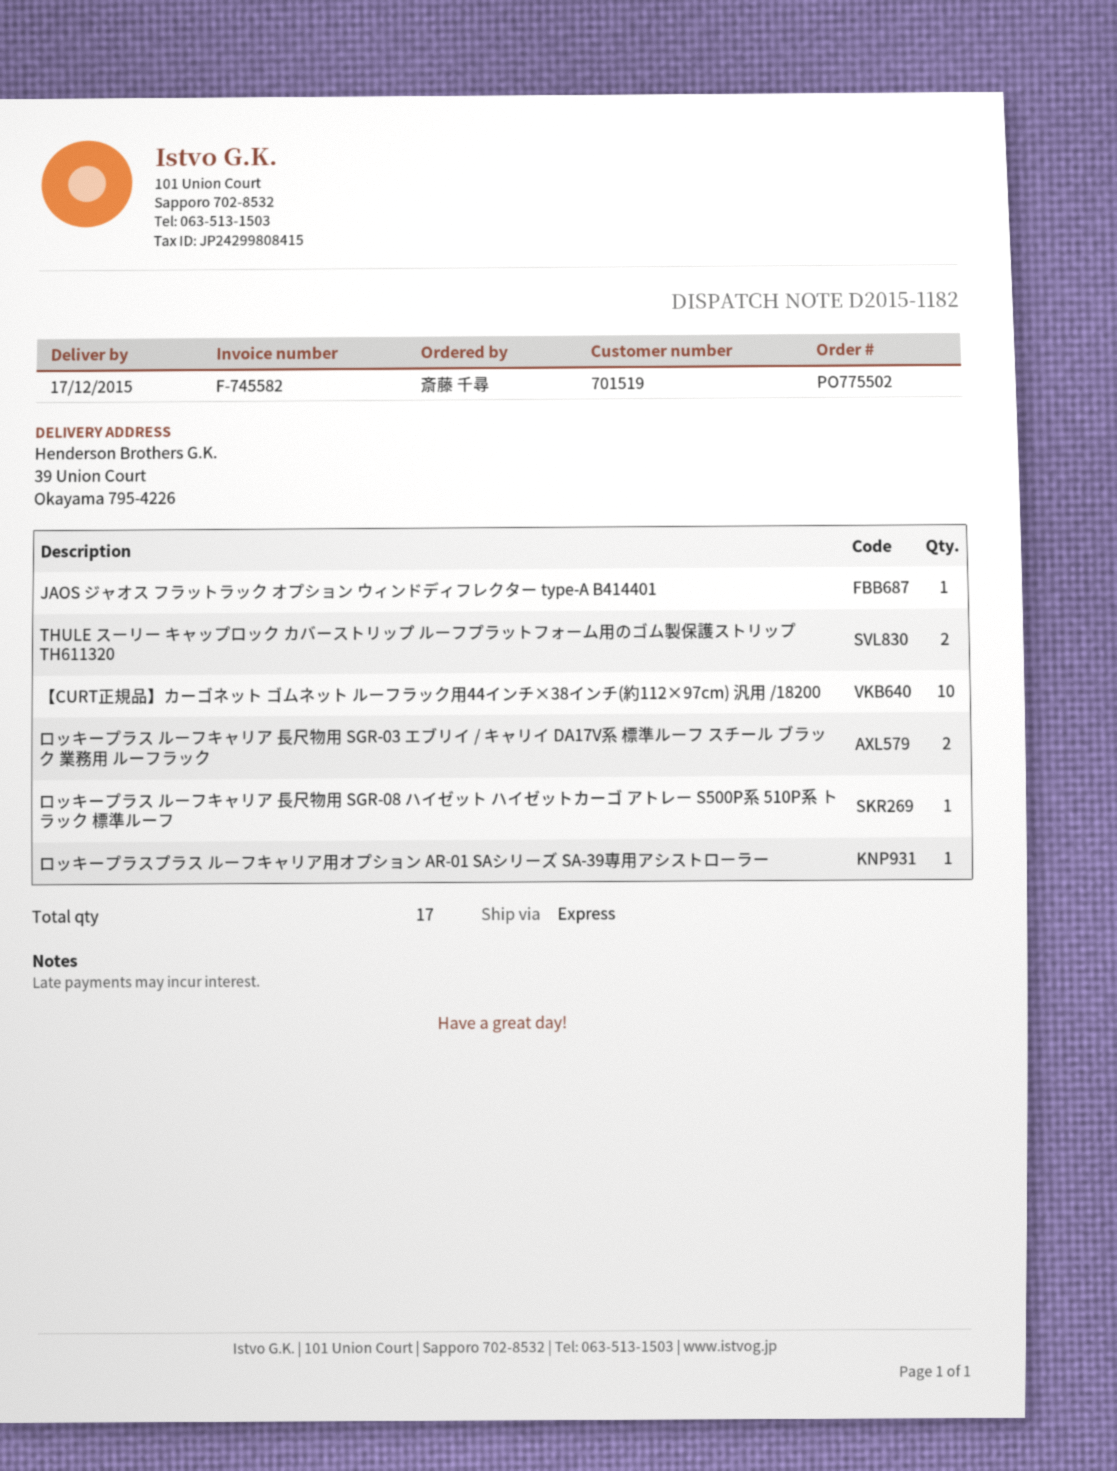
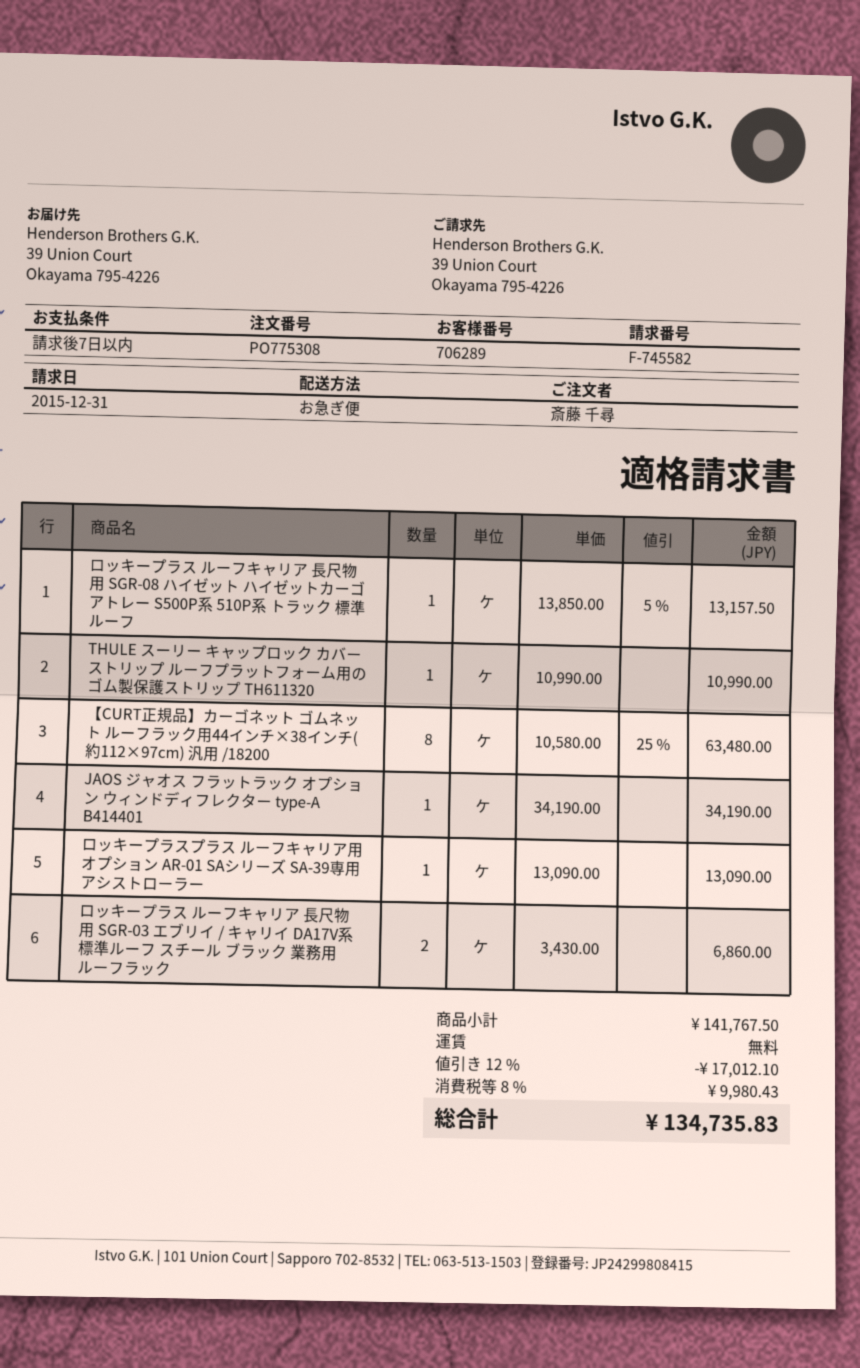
order number: PO775502 -> PO775308
customer number: 701519 -> 706289
THULE スーリー キャップロック カバーストリップ ルーフプラットフォーム用のゴム製保護ストリップ TH611320: 2 -> 1
【CURT正規品】カーゴネット ゴムネット ルーフラック用44インチ×38インチ(約112×97cm) 汎用 /18200: 10 -> 8

